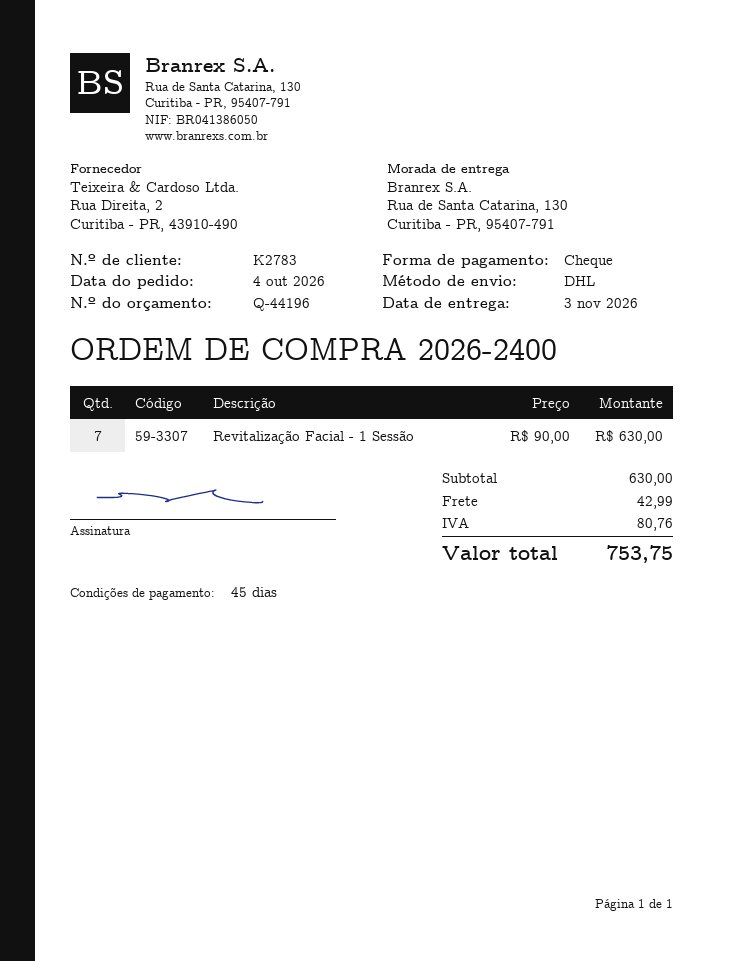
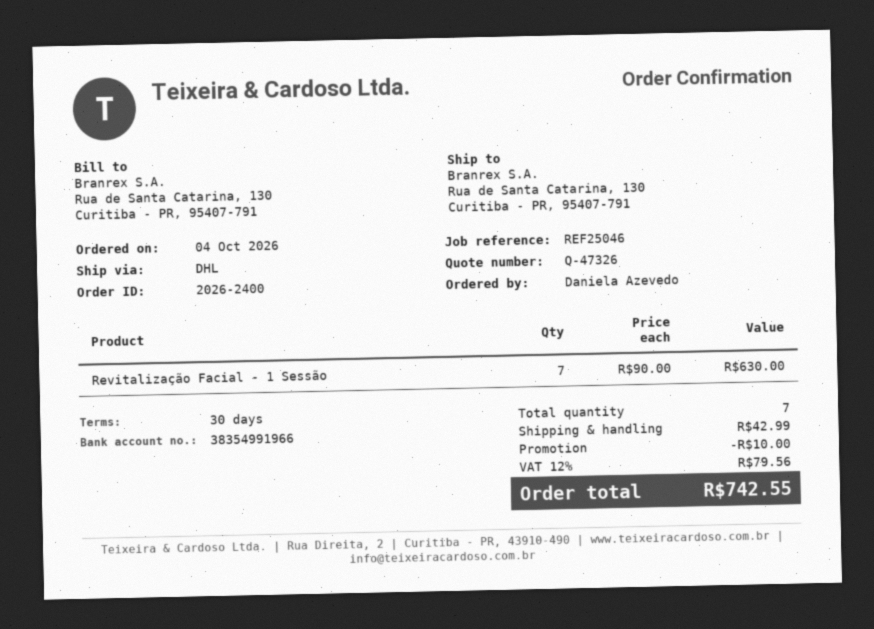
quote number: Q-44196 -> Q-47326
payment terms: 45 days -> 30 days
discount: none -> 10.00
tax: 80.76 -> 79.56
total: 753.75 -> 742.55

